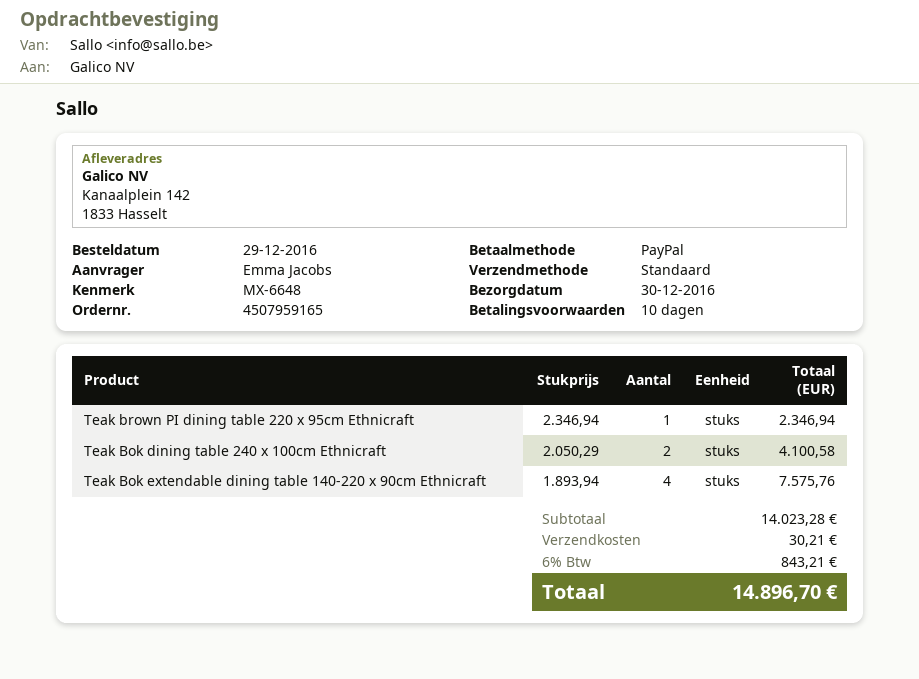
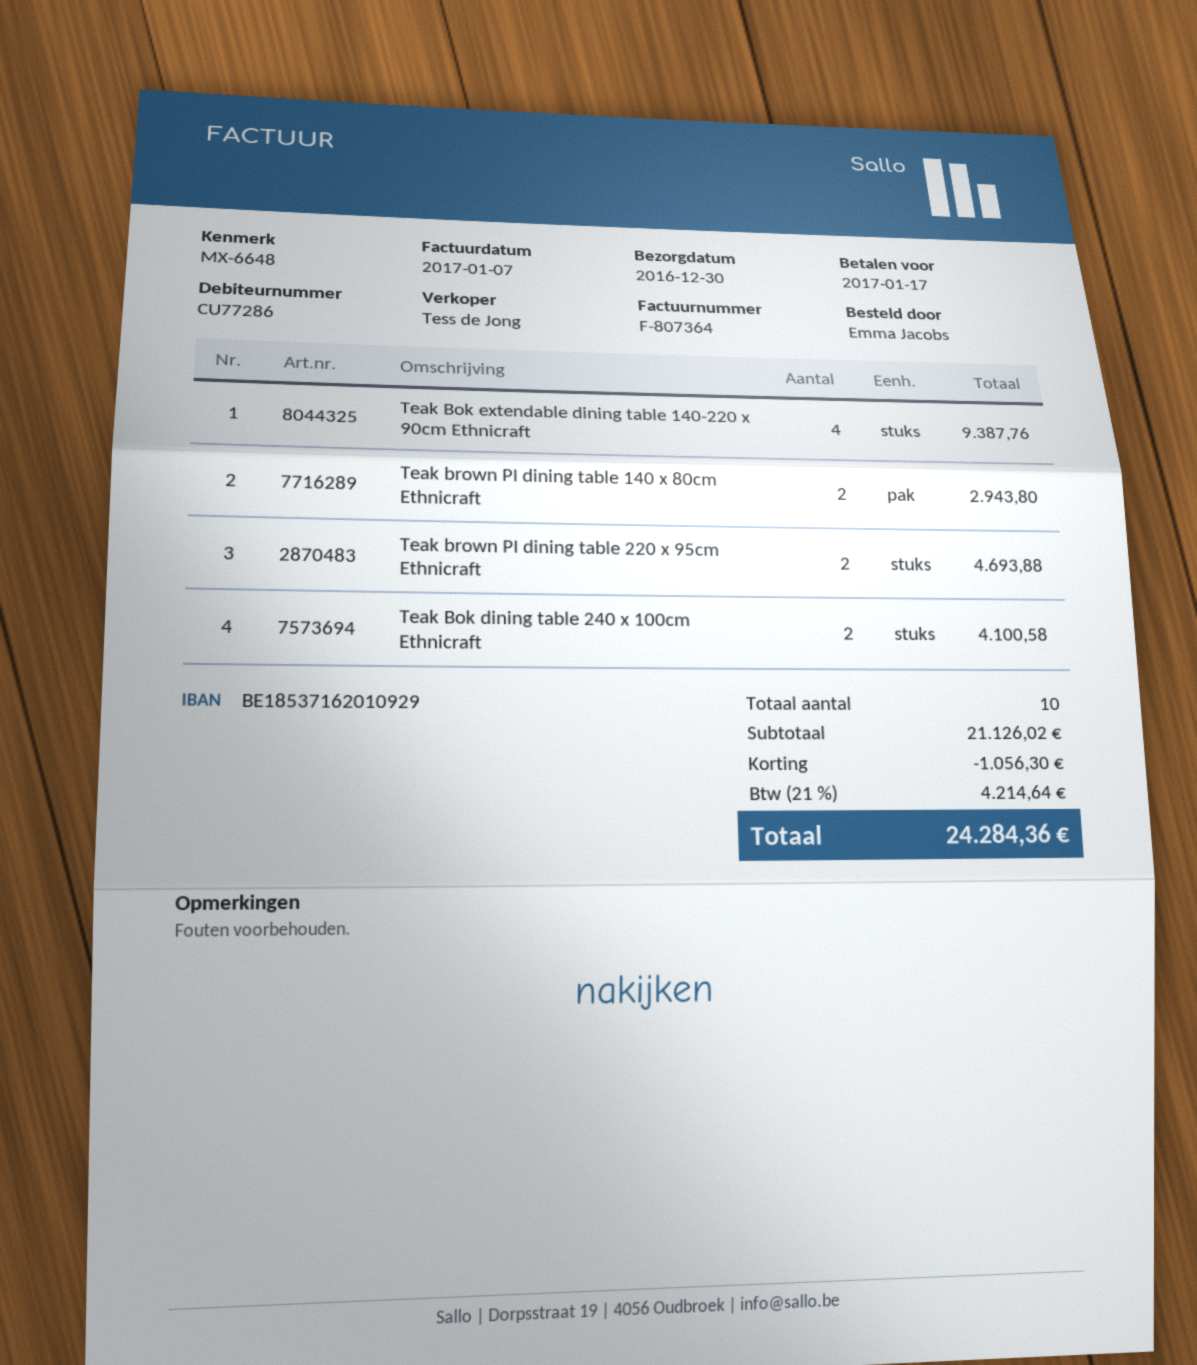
Teak brown PI dining table 220 x 95cm Ethnicraft: 1 for 2346.94 -> 2 for 4693.88
Teak Bok extendable dining table 140-220 x 90cm Ethnicraft: 4 for 7575.76 -> 4 for 9387.76
Teak brown PI dining table 140 x 80cm Ethnicraft: none -> 2 for 2943.80
subtotal: 14023.28 -> 21126.02
discount: none -> 1056.30
shipping: 30.21 -> none
tax: 6% = 843.21 -> 21% = 4214.64
total: 14896.70 -> 24284.36

